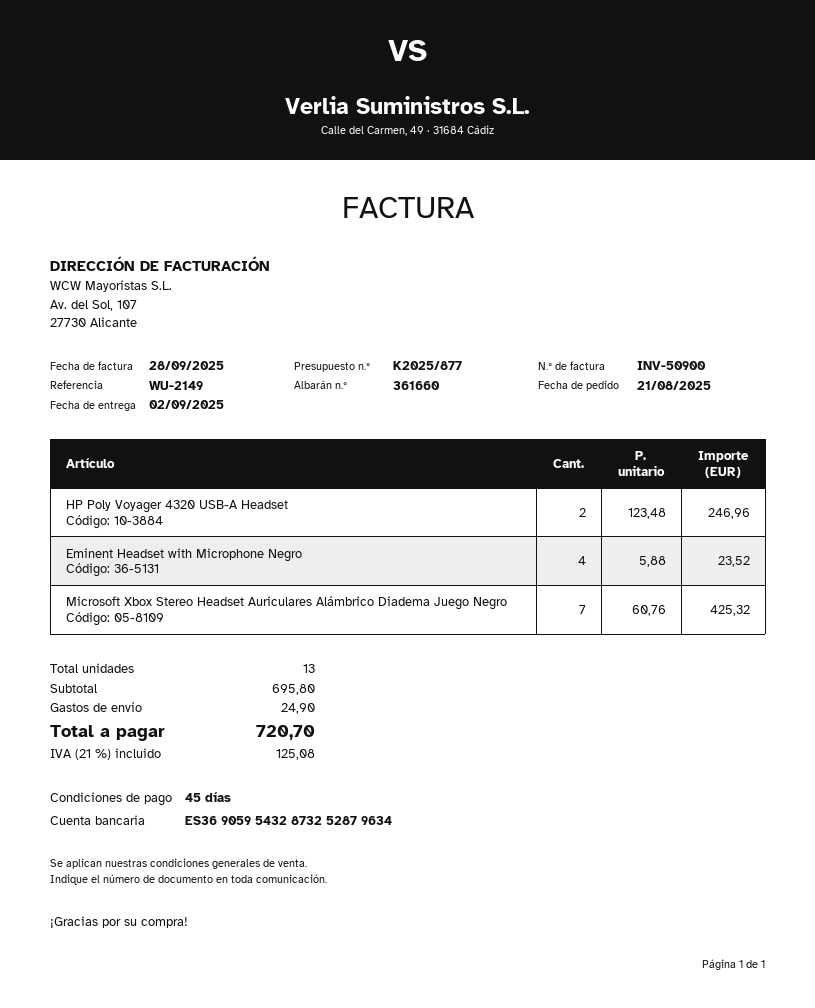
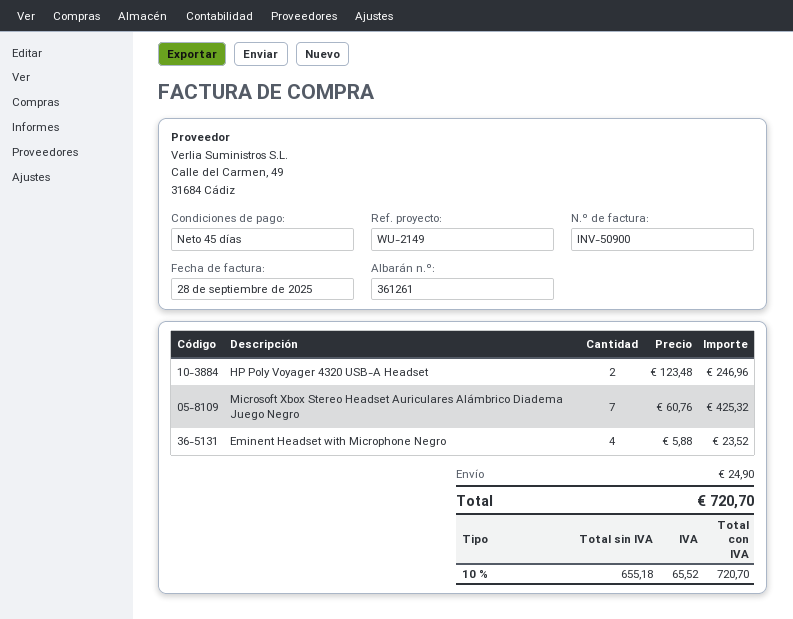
delivery note number: 361660 -> 361261
tax: 21% = 125.08 -> 10% = 65.52

